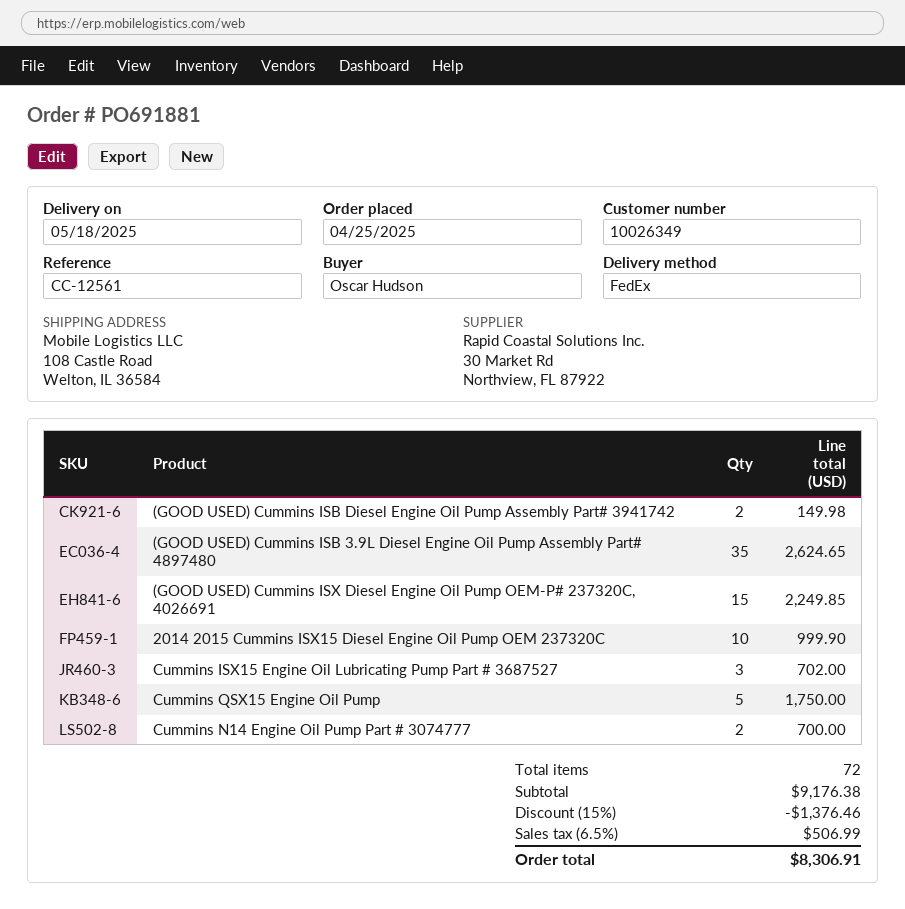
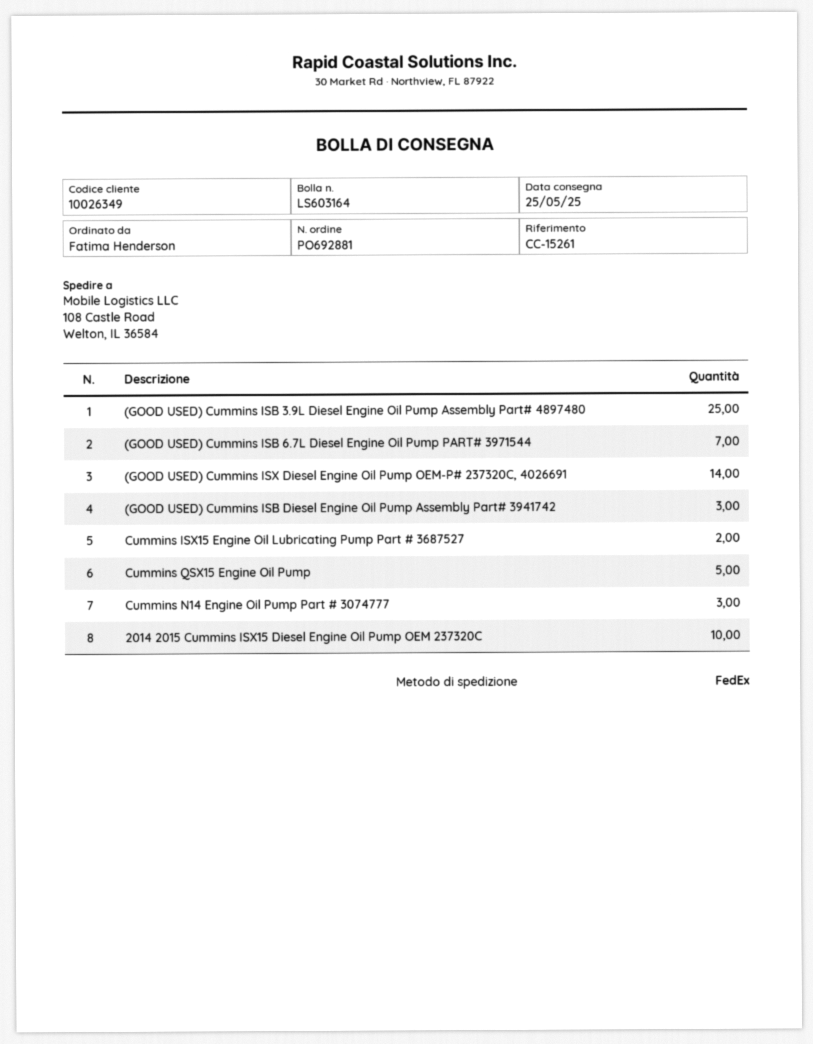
order number: PO691881 -> PO692881
delivery date: 2025-05-18 -> 2025-05-25
reference: CC-12561 -> CC-15261
ordered by: Oscar Hudson -> Fatima Henderson
(GOOD USED) Cummins ISB Diesel Engine Oil Pump Assembly Part# 3941742: 2 -> 3
(GOOD USED) Cummins ISB 3.9L Diesel Engine Oil Pump Assembly Part# 4897480: 35 -> 25
(GOOD USED) Cummins ISX Diesel Engine Oil Pump OEM-P# 237320C, 4026691: 15 -> 14
Cummins ISX15 Engine Oil Lubricating Pump Part # 3687527: 3 -> 2
Cummins N14 Engine Oil Pump Part # 3074777: 2 -> 3
(GOOD USED) Cummins ISB 6.7L Diesel Engine Oil Pump PART# 3971544: none -> 7

